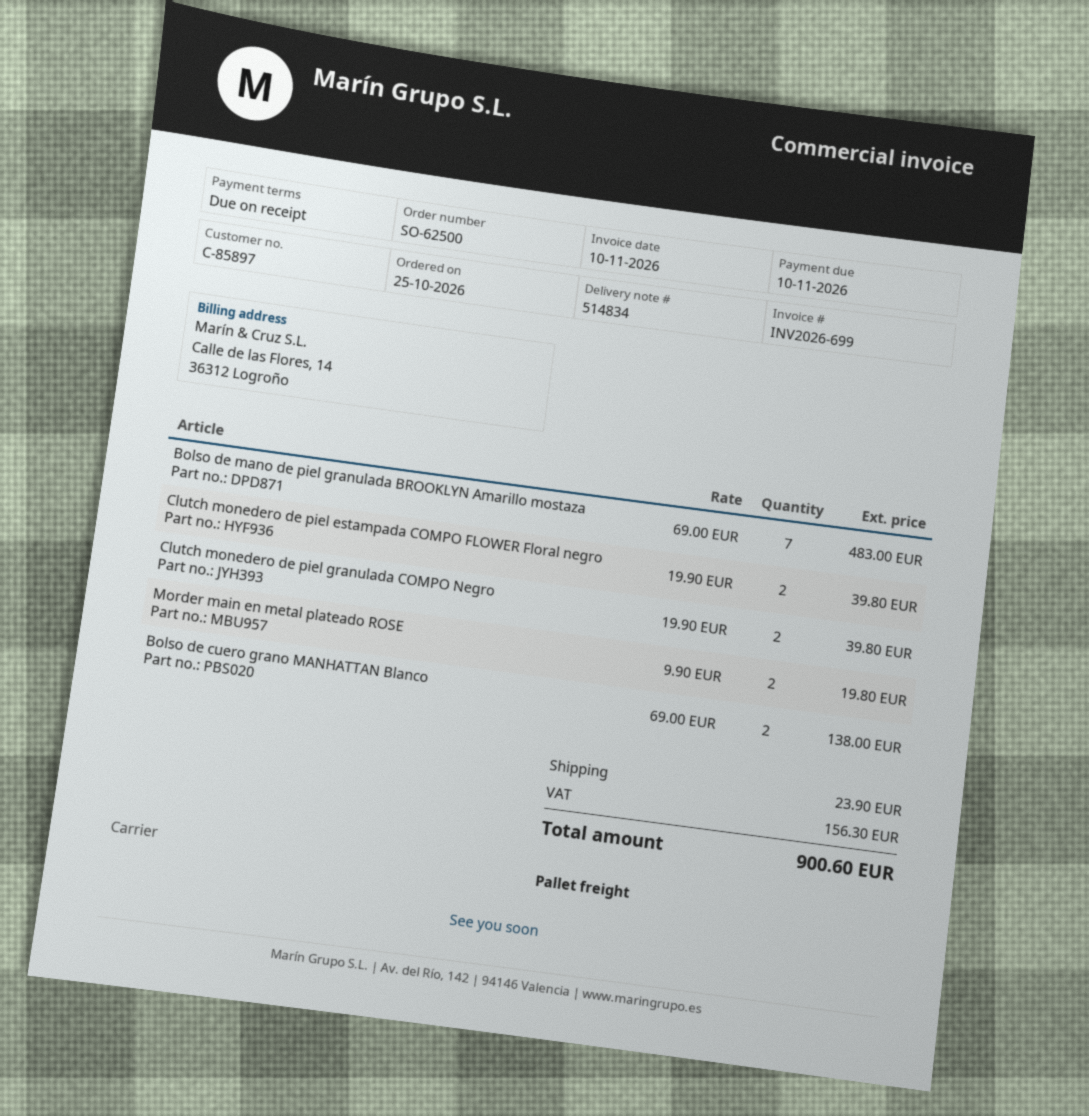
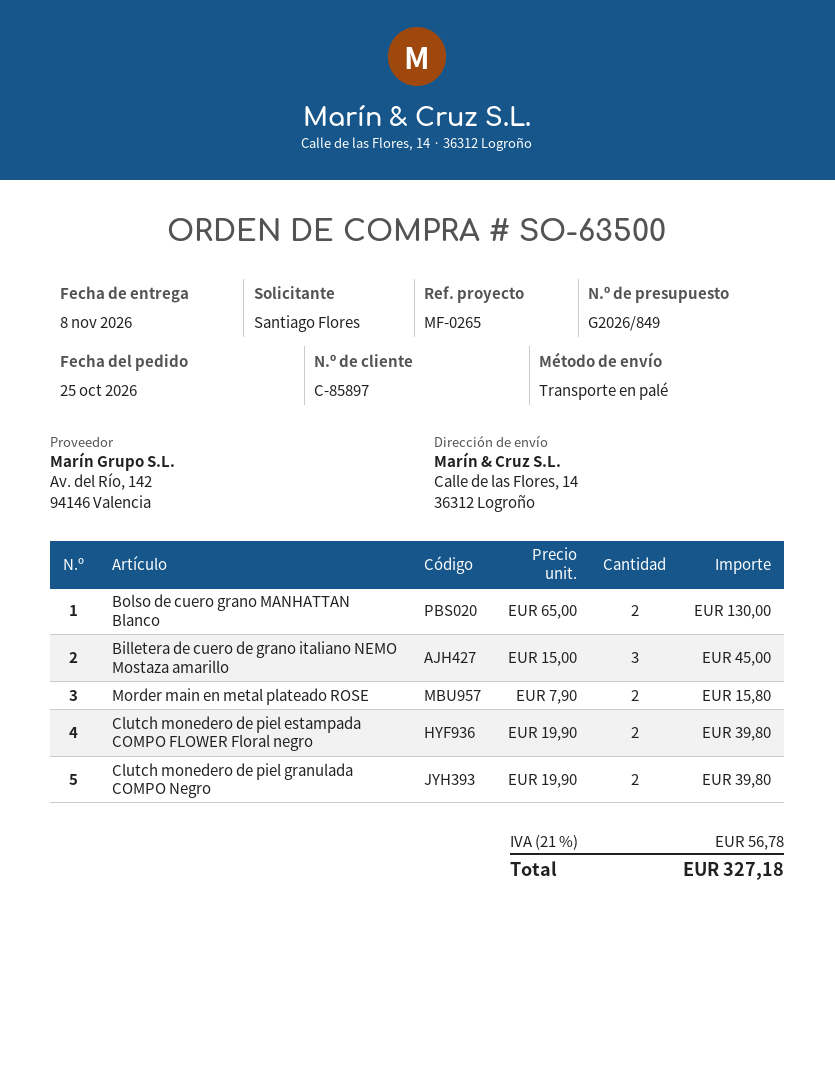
order number: SO-62500 -> SO-63500
Bolso de mano de piel granulada BROOKLYN Amarillo mostaza: 7 x 69.00 = 483.00 -> none
Morder main en metal plateado ROSE: 2 x 9.90 = 19.80 -> 2 x 7.90 = 15.80
Bolso de cuero grano MANHATTAN Blanco: 2 x 69.00 = 138.00 -> 2 x 65.00 = 130.00
Billetera de cuero de grano italiano NEMO Mostaza amarillo: none -> 3 x 15.00 = 45.00
shipping: 23.90 -> none
tax: 156.30 -> 56.78
total: 900.60 -> 327.18

